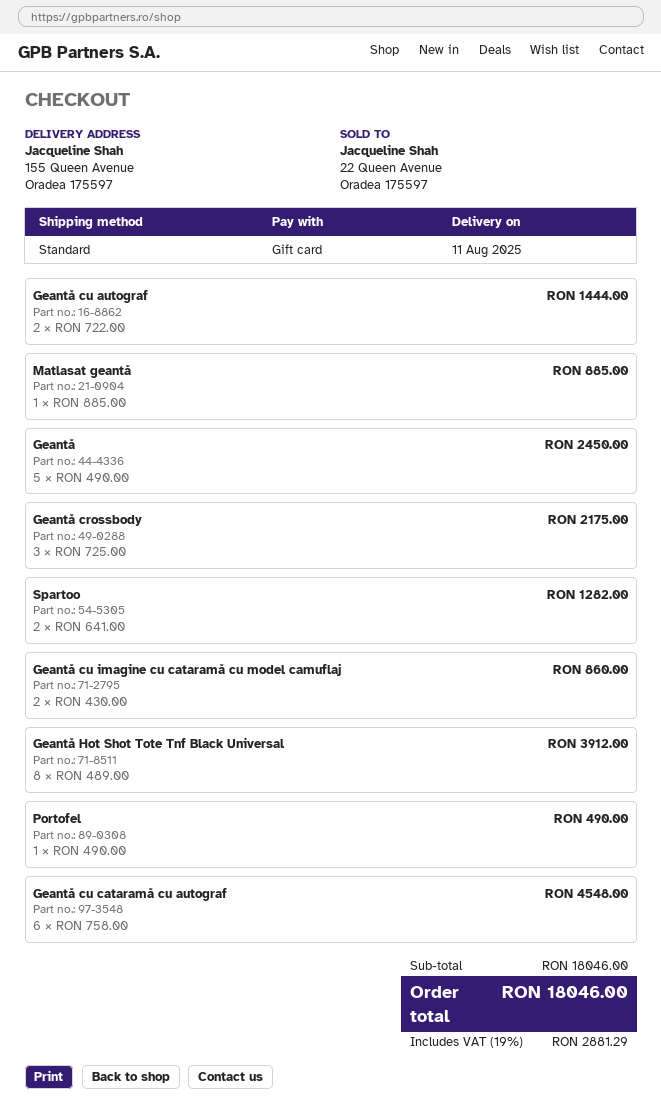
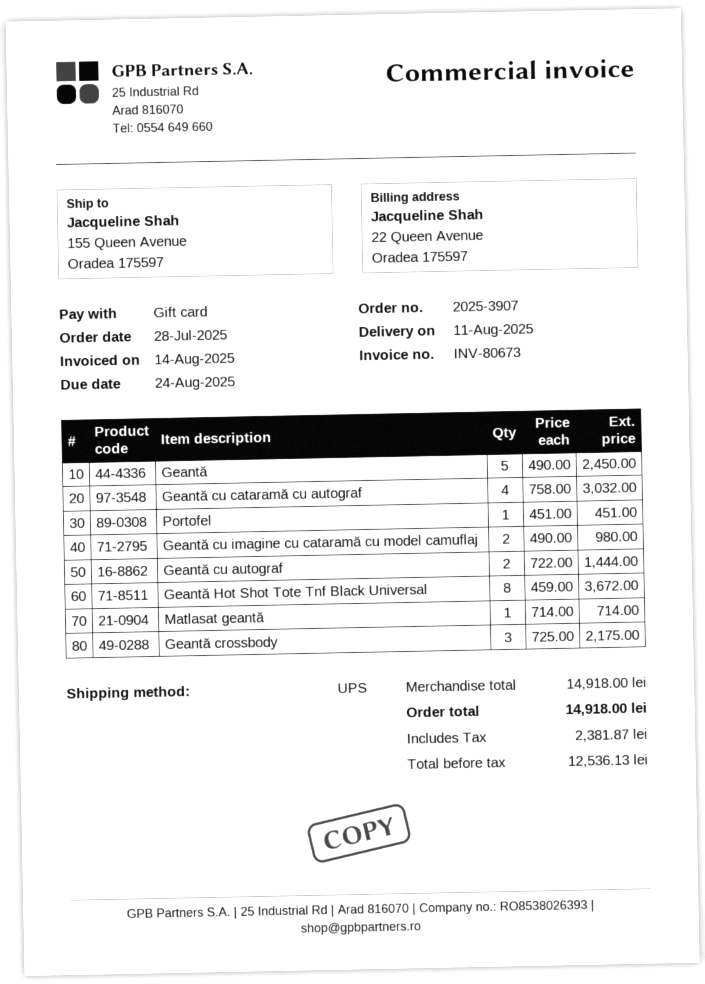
shipping method: standard -> UPS
Matlasat geantă: 1 x 885.00 = 885.00 -> 1 x 714.00 = 714.00
Spartoo: 2 x 641.00 = 1282.00 -> none
Geantă cu imagine cu cataramă cu model camuflaj: 2 x 430.00 = 860.00 -> 2 x 490.00 = 980.00
Geantă Hot Shot Tote Tnf Black Universal: 8 x 489.00 = 3912.00 -> 8 x 459.00 = 3672.00
Portofel: 1 x 490.00 = 490.00 -> 1 x 451.00 = 451.00
Geantă cu cataramă cu autograf: 6 x 758.00 = 4548.00 -> 4 x 758.00 = 3032.00
subtotal: 18046.00 -> 14918.00
tax: 2881.29 -> 2381.87
total: 18046.00 -> 14918.00

